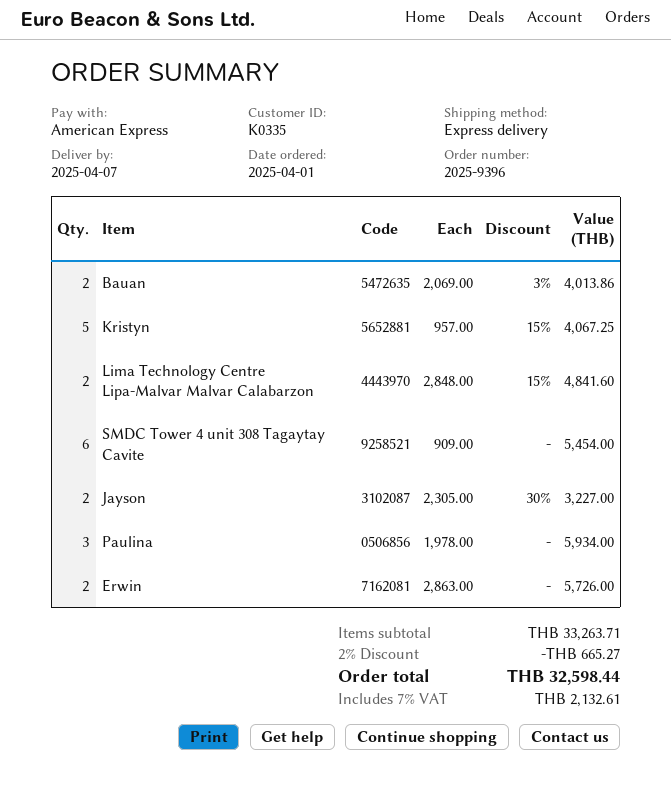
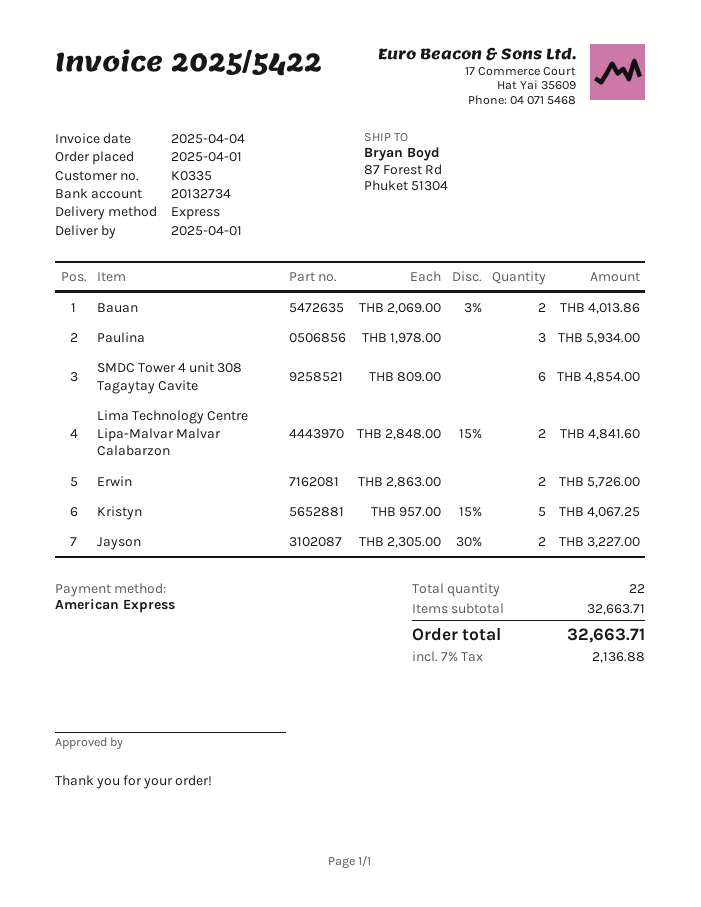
delivery date: 2025-04-07 -> 2025-04-01
SMDC Tower 4 unit 308 Tagaytay Cavite: 6 x 909.00 = 5454.00 -> 6 x 809.00 = 4854.00
subtotal: 33263.71 -> 32663.71
discount: 2% = 665.27 -> none
tax: 7% = 2132.61 -> 7% = 2136.88
total: 32598.44 -> 32663.71

